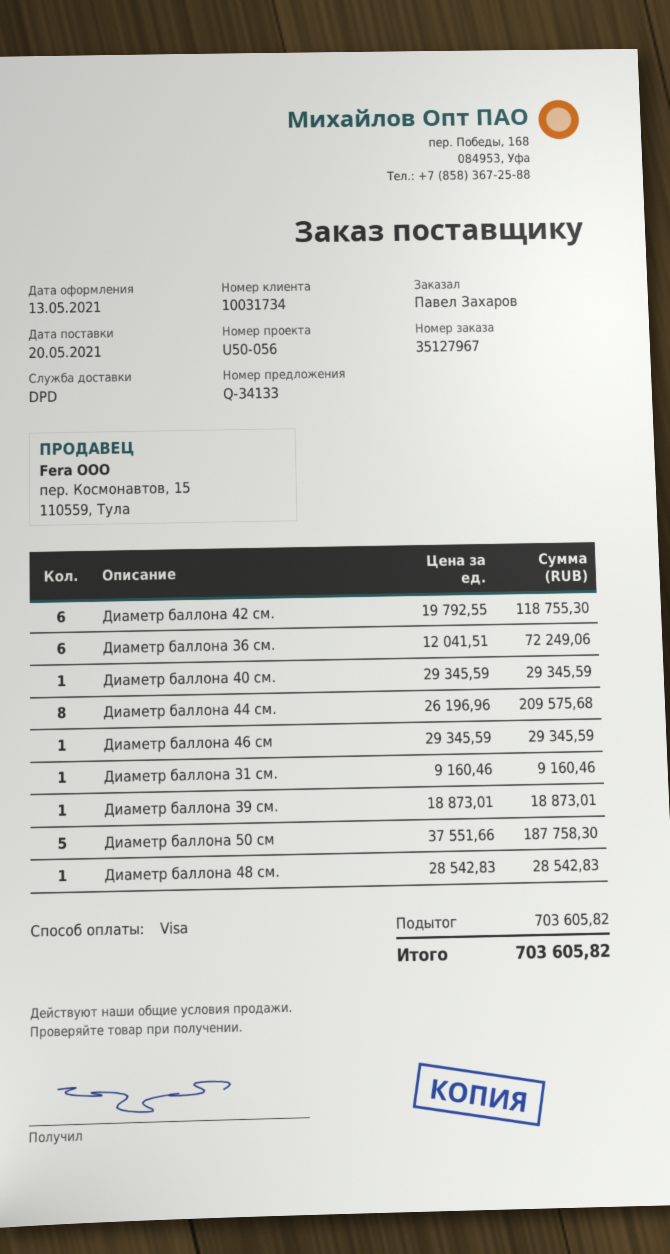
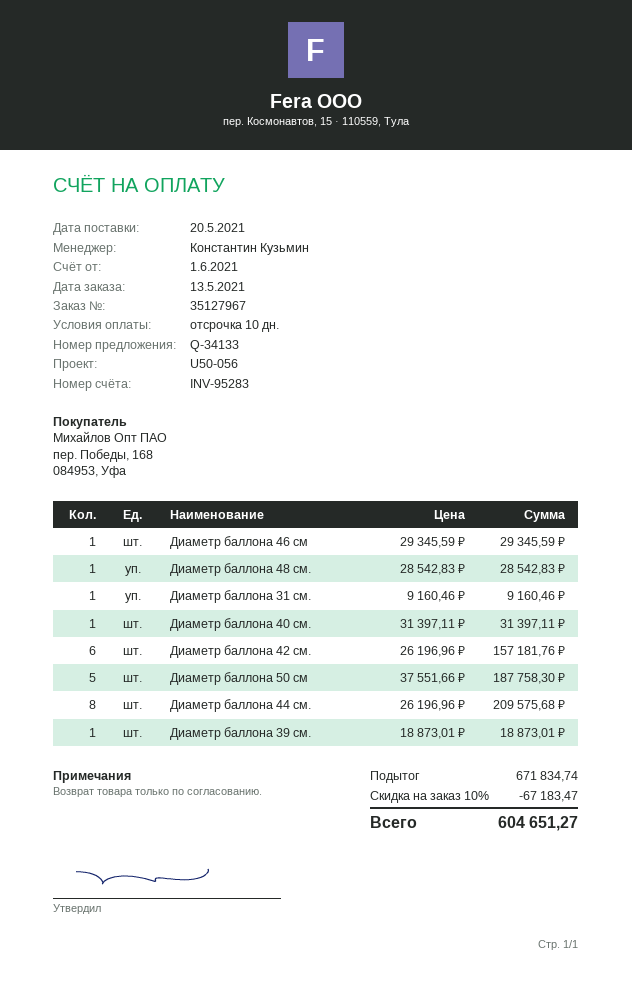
Диаметр баллона 42 см.: 6 x 19792.55 = 118755.30 -> 6 x 26196.96 = 157181.76
Диаметр баллона 36 см.: 6 x 12041.51 = 72249.06 -> none
Диаметр баллона 40 см.: 1 x 29345.59 = 29345.59 -> 1 x 31397.11 = 31397.11
subtotal: 703605.82 -> 671834.74
discount: none -> 10% = 67183.47
total: 703605.82 -> 604651.27

